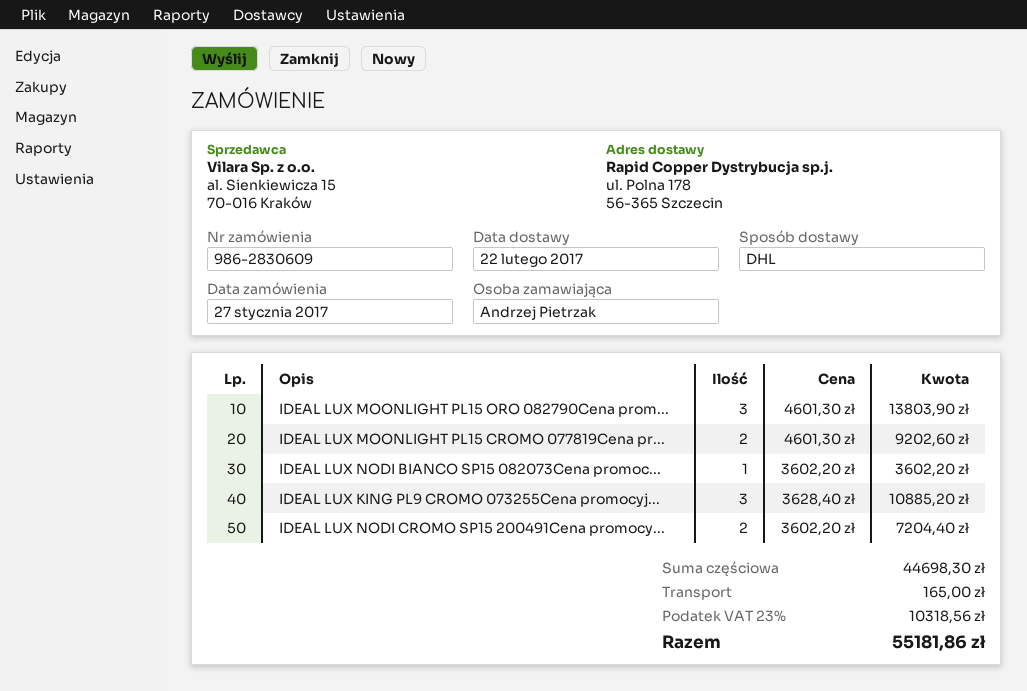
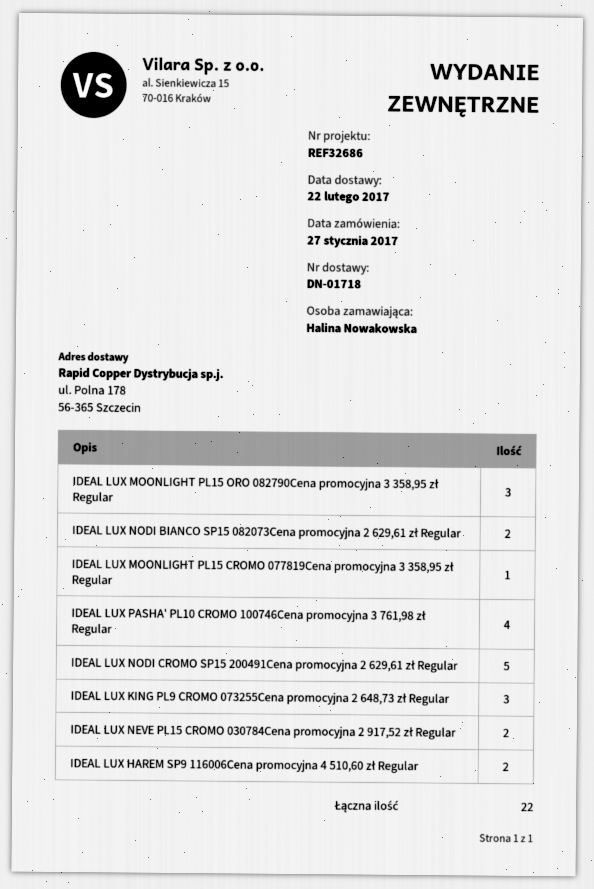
ordered by: Andrzej Pietrzak -> Halina Nowakowska
IDEAL LUX MOONLIGHT PL15 CROMO 077819Cena pr...: 2 -> 1
IDEAL LUX NODI BIANCO SP15 082073Cena promoc...: 1 -> 2
IDEAL LUX NODI CROMO SP15 200491Cena promocy...: 2 -> 5
IDEAL LUX PASHA' PL10 CROMO 100746Cena promocyjna 3 761,98 zł Regular: none -> 4
IDEAL LUX NEVE PL15 CROMO 030784Cena promocyjna 2 917,52 zł Regular: none -> 2
IDEAL LUX HAREM SP9 116006Cena promocyjna 4 510,60 zł Regular: none -> 2

